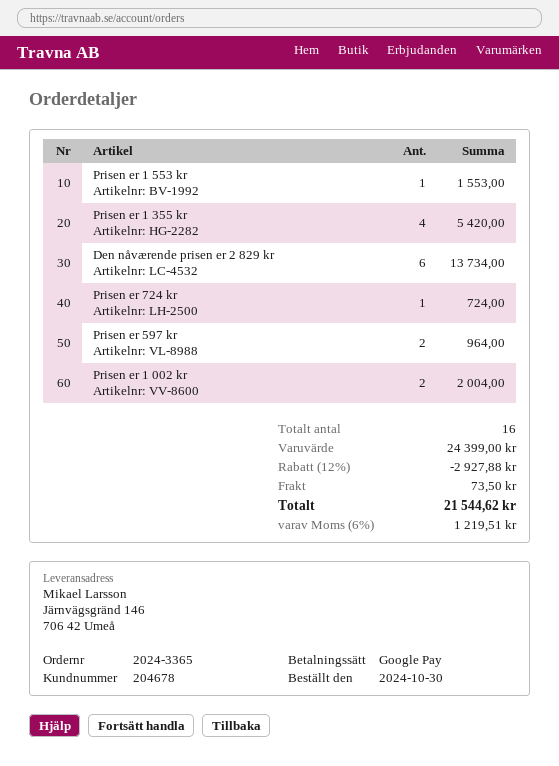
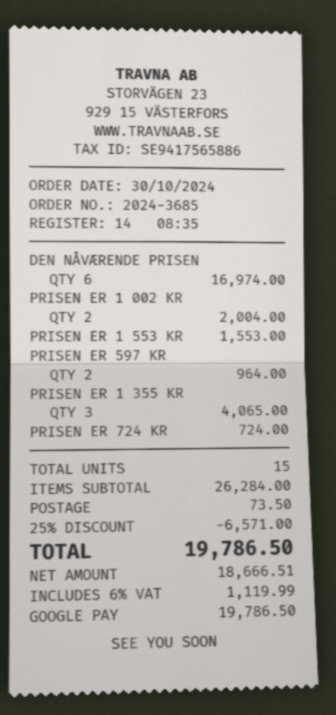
order number: 2024-3365 -> 2024-3685
Prisen er 1 355 kr: 4 for 5420.00 -> 3 for 4065.00
Den nåværende prisen er 2 829 kr: 6 for 13734.00 -> 6 for 16974.00
total quantity: 16 -> 15
subtotal: 24399.00 -> 26284.00
discount: 12% = 2927.88 -> 25% = 6571.00
tax: 6% = 1219.51 -> 6% = 1119.99
total: 21544.62 -> 19786.50

